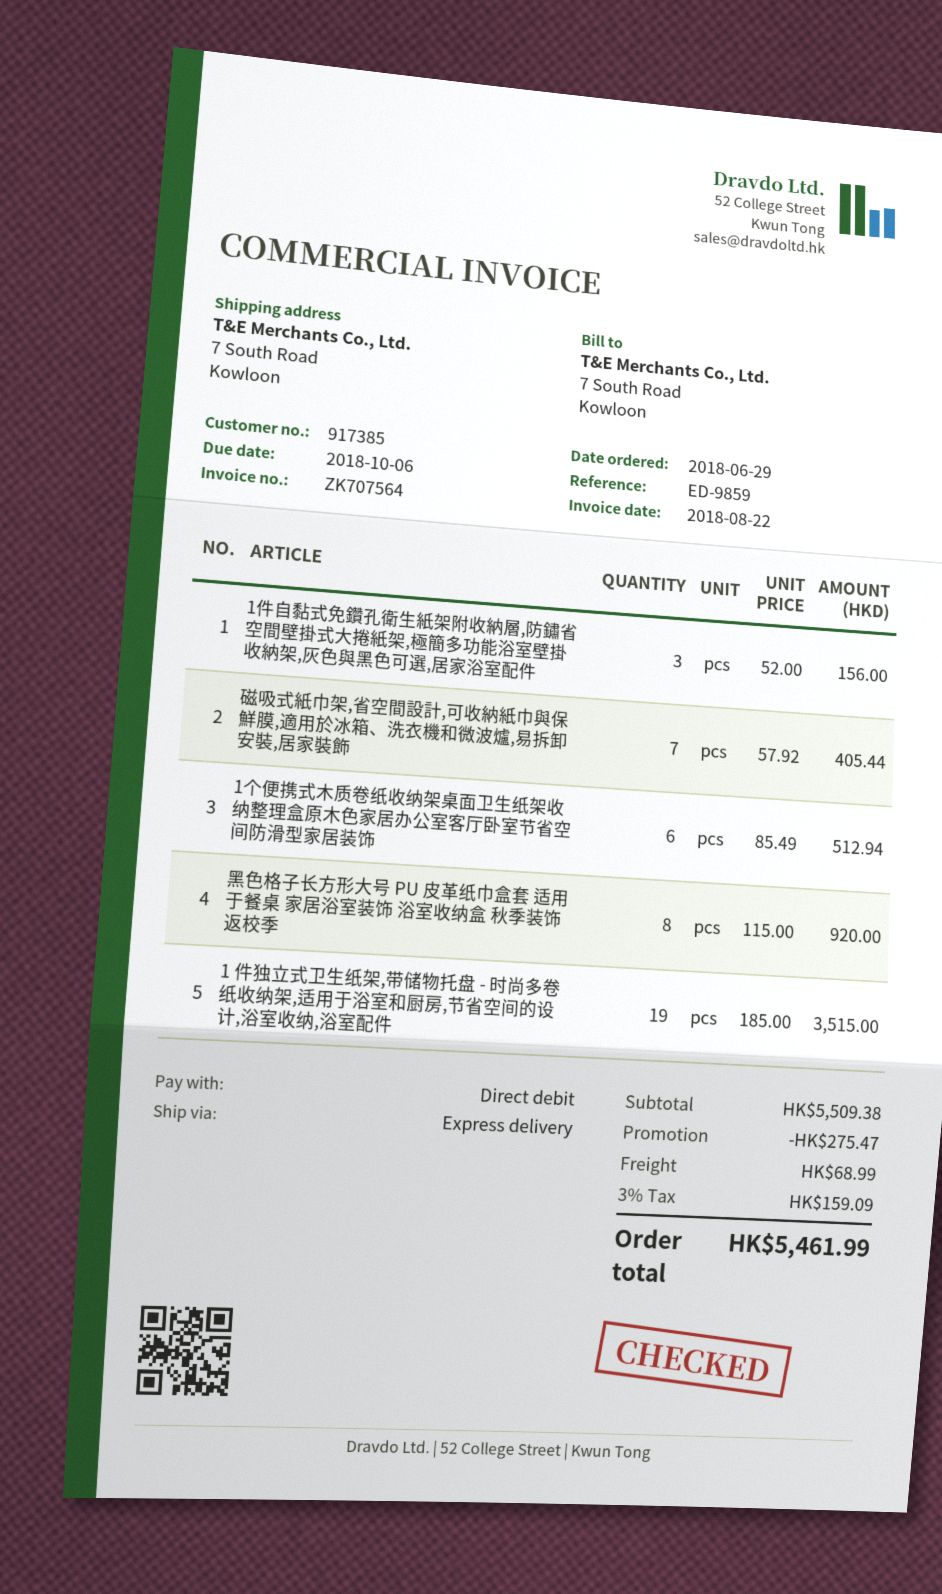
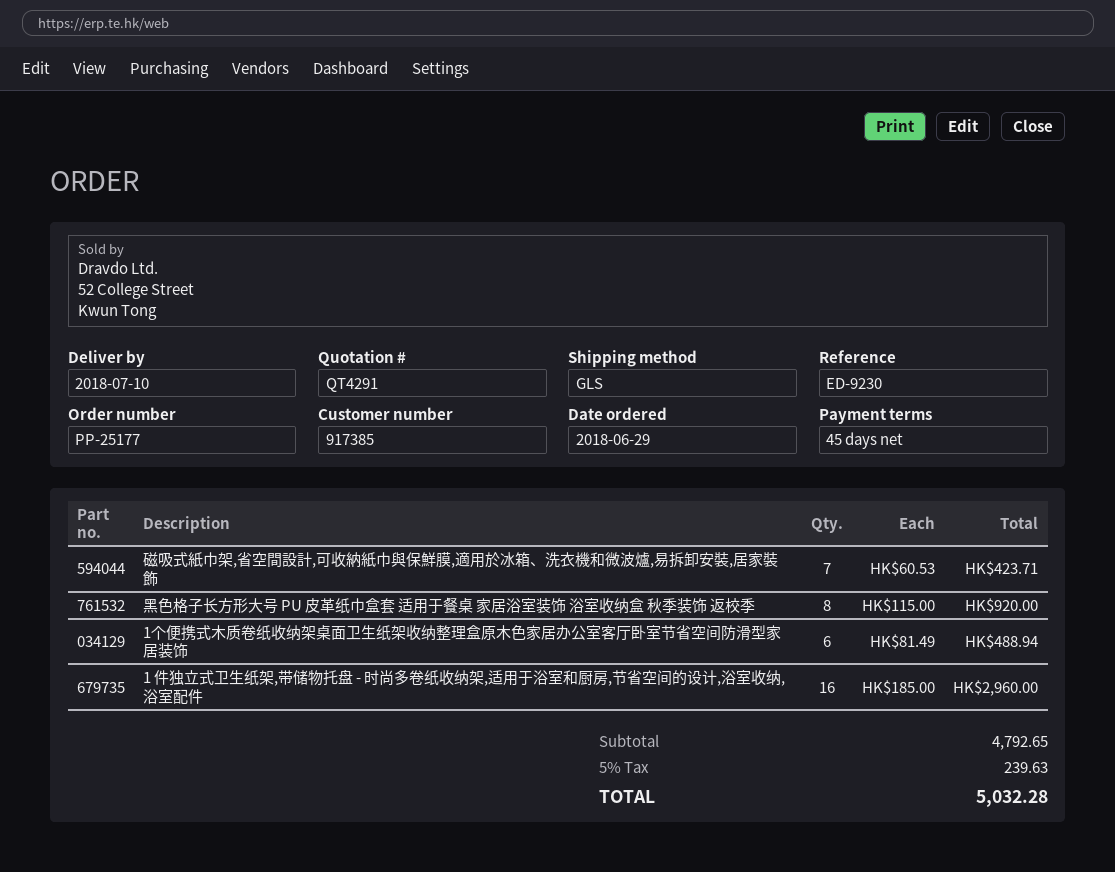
reference: ED-9859 -> ED-9230
shipping method: express -> GLS
1件自黏式免鑽孔衛生紙架附收納層,防鏽省空間壁掛式大捲紙架,極簡多功能浴室壁掛收納架,灰色與黑色可選,居家浴室配件: 3 x 52.00 = 156.00 -> none
磁吸式紙巾架,省空間設計,可收納紙巾與保鮮膜,適用於冰箱、洗衣機和微波爐,易拆卸安裝,居家裝飾: 7 x 57.92 = 405.44 -> 7 x 60.53 = 423.71
1个便携式木质卷纸收纳架桌面卫生纸架收纳整理盒原木色家居办公室客厅卧室节省空间防滑型家居装饰: 6 x 85.49 = 512.94 -> 6 x 81.49 = 488.94
1 件独立式卫生纸架,带储物托盘 - 时尚多卷纸收纳架,适用于浴室和厨房,节省空间的设计,浴室收纳,浴室配件: 19 x 185.00 = 3515.00 -> 16 x 185.00 = 2960.00
subtotal: 5509.38 -> 4792.65
discount: 275.47 -> none
shipping: 68.99 -> none
tax: 3% = 159.09 -> 5% = 239.63
total: 5461.99 -> 5032.28

